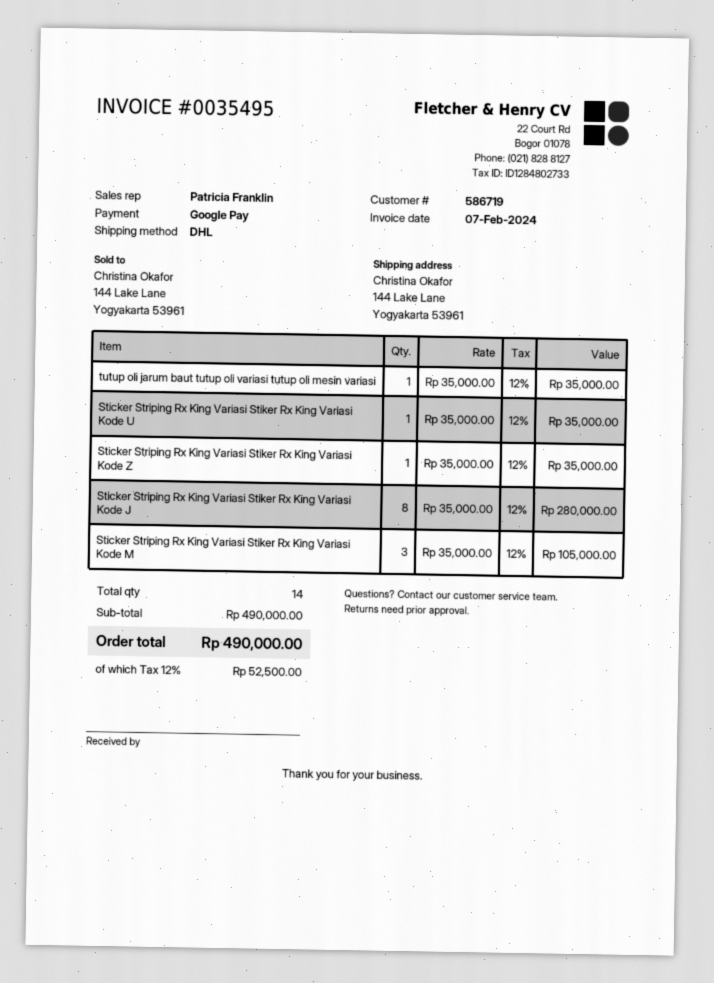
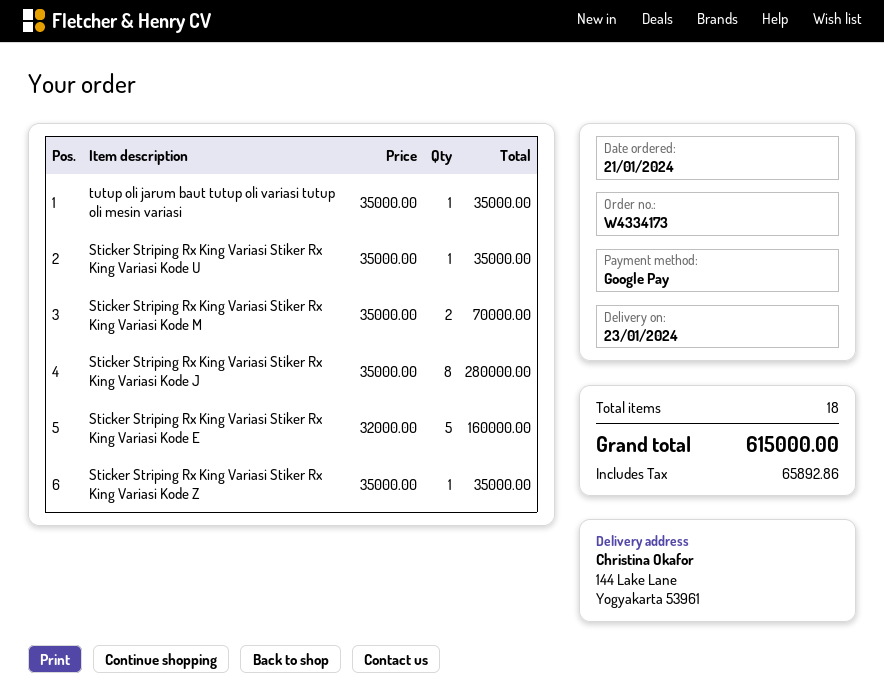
Sticker Striping Rx King Variasi Stiker Rx King Variasi Kode M: 3 x 35000.00 = 105000.00 -> 2 x 35000.00 = 70000.00
Sticker Striping Rx King Variasi Stiker Rx King Variasi Kode E: none -> 5 x 32000.00 = 160000.00
total quantity: 14 -> 18
tax: 52500.00 -> 65892.86
total: 490000.00 -> 615000.00

